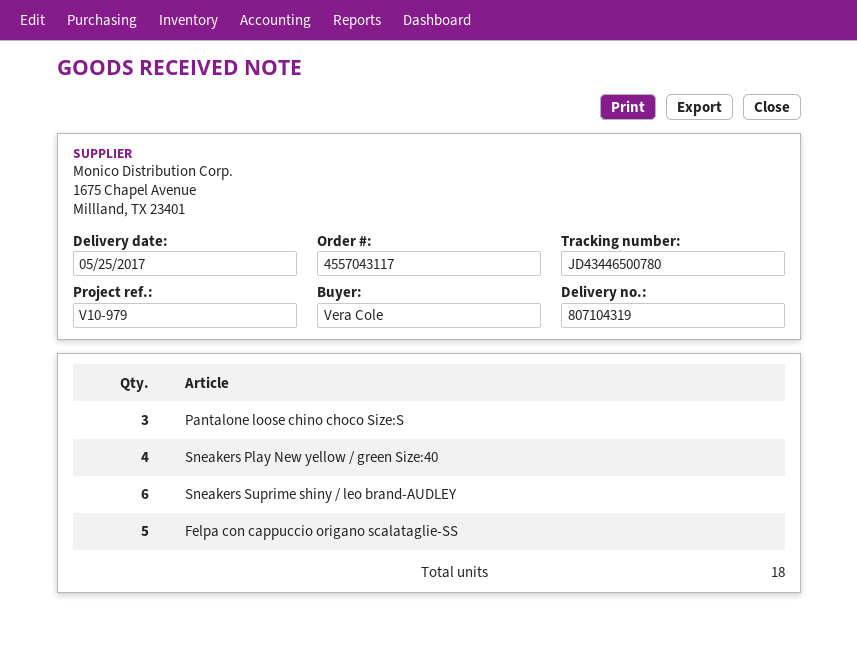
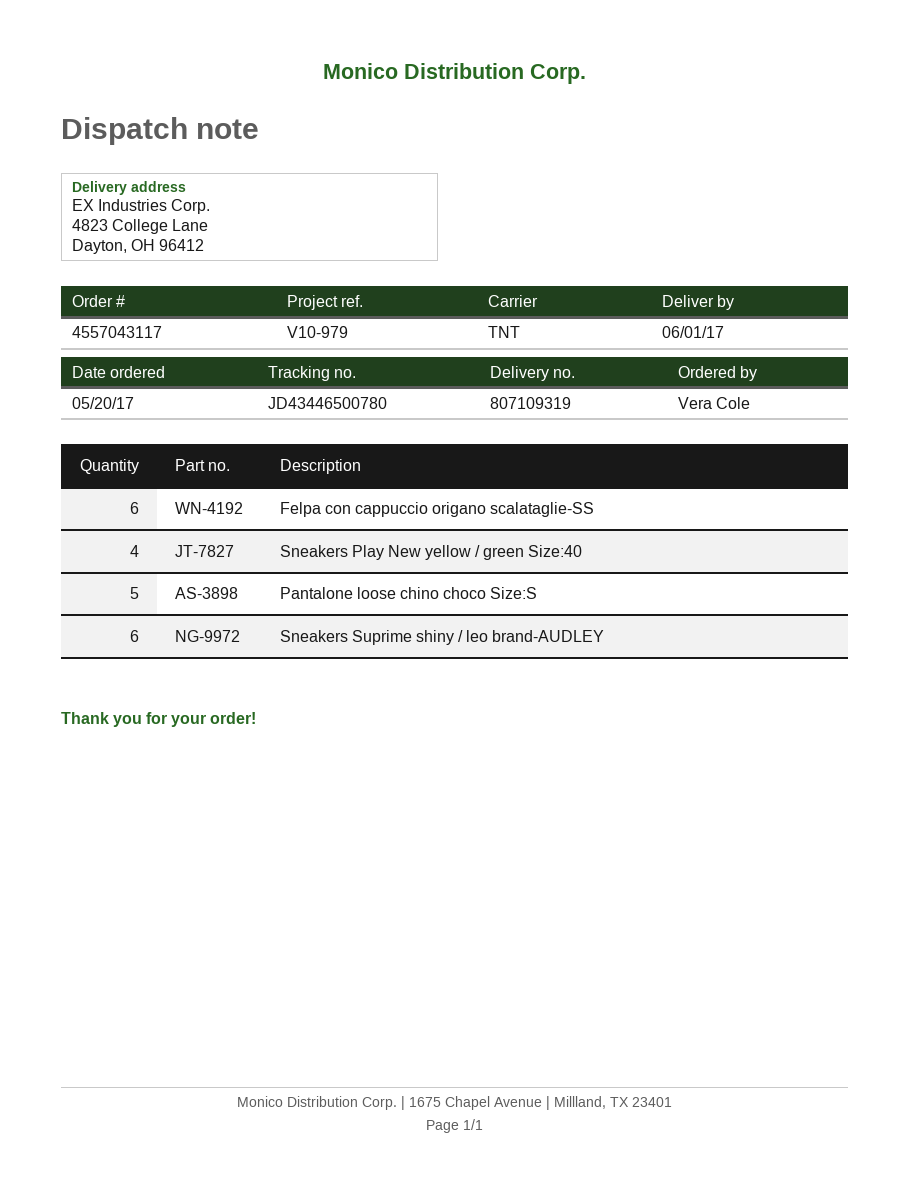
delivery note number: 807104319 -> 807109319
delivery date: 2017-05-25 -> 2017-06-01
Pantalone loose chino choco Size:S: 3 -> 5
Felpa con cappuccio origano scalataglie-SS: 5 -> 6

